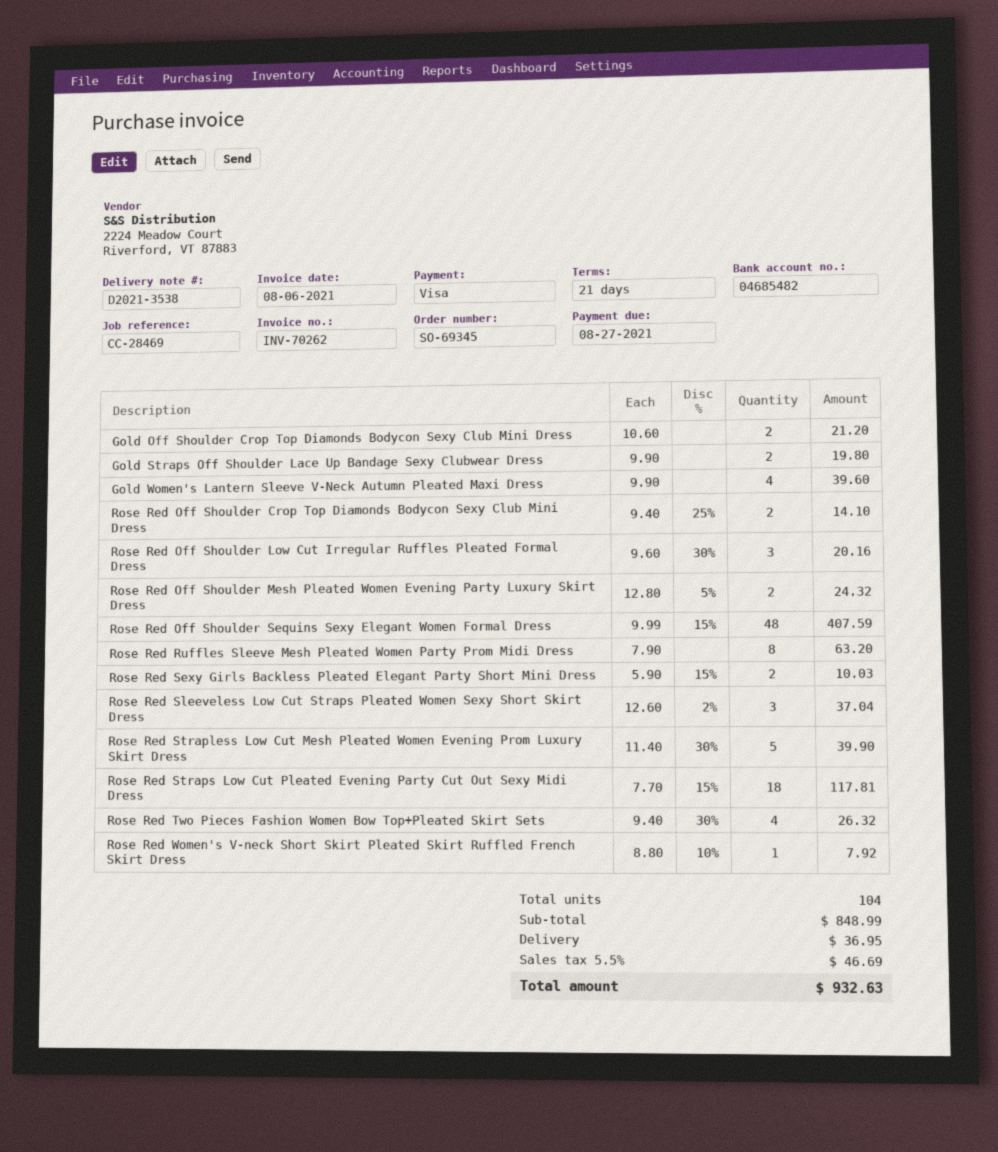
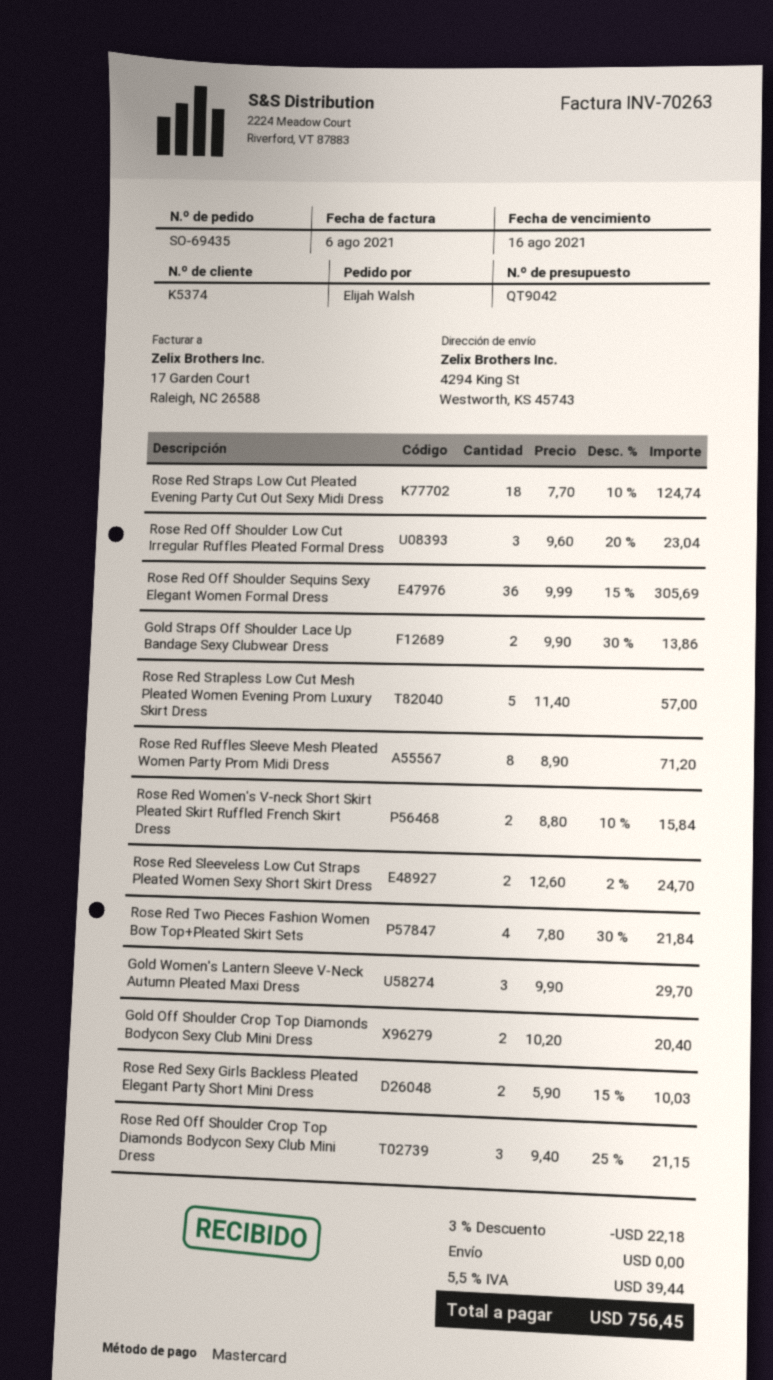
order number: SO-69345 -> SO-69435
invoice number: INV-70262 -> INV-70263
due date: 2021-08-27 -> 2021-08-16
payment method: Visa -> Mastercard
Gold Off Shoulder Crop Top Diamonds Bodycon Sexy Club Mini Dress: 2 x 10.60 = 21.20 -> 2 x 10.20 = 20.40
Gold Straps Off Shoulder Lace Up Bandage Sexy Clubwear Dress: 2 x 9.90 = 19.80 -> 2 x 9.90 - 30% = 13.86
Gold Women's Lantern Sleeve V-Neck Autumn Pleated Maxi Dress: 4 x 9.90 = 39.60 -> 3 x 9.90 = 29.70
Rose Red Off Shoulder Crop Top Diamonds Bodycon Sexy Club Mini Dress: 2 x 9.40 - 25% = 14.10 -> 3 x 9.40 - 25% = 21.15
Rose Red Off Shoulder Low Cut Irregular Ruffles Pleated Formal Dress: 3 x 9.60 - 30% = 20.16 -> 3 x 9.60 - 20% = 23.04
Rose Red Off Shoulder Mesh Pleated Women Evening Party Luxury Skirt Dress: 2 x 12.80 - 5% = 24.32 -> none
Rose Red Off Shoulder Sequins Sexy Elegant Women Formal Dress: 48 x 9.99 - 15% = 407.59 -> 36 x 9.99 - 15% = 305.69
Rose Red Ruffles Sleeve Mesh Pleated Women Party Prom Midi Dress: 8 x 7.90 = 63.20 -> 8 x 8.90 = 71.20
Rose Red Sleeveless Low Cut Straps Pleated Women Sexy Short Skirt Dress: 3 x 12.60 - 2% = 37.04 -> 2 x 12.60 - 2% = 24.70
Rose Red Strapless Low Cut Mesh Pleated Women Evening Prom Luxury Skirt Dress: 5 x 11.40 - 30% = 39.90 -> 5 x 11.40 = 57.00
Rose Red Straps Low Cut Pleated Evening Party Cut Out Sexy Midi Dress: 18 x 7.70 - 15% = 117.81 -> 18 x 7.70 - 10% = 124.74
Rose Red Two Pieces Fashion Women Bow Top+Pleated Skirt Sets: 4 x 9.40 - 30% = 26.32 -> 4 x 7.80 - 30% = 21.84
Rose Red Women's V-neck Short Skirt Pleated Skirt Ruffled French Skirt Dress: 1 x 8.80 - 10% = 7.92 -> 2 x 8.80 - 10% = 15.84
discount: none -> 3% = 22.18
shipping: 36.95 -> 0.00
tax: 5.5% = 46.69 -> 5.5% = 39.44
total: 932.63 -> 756.45

